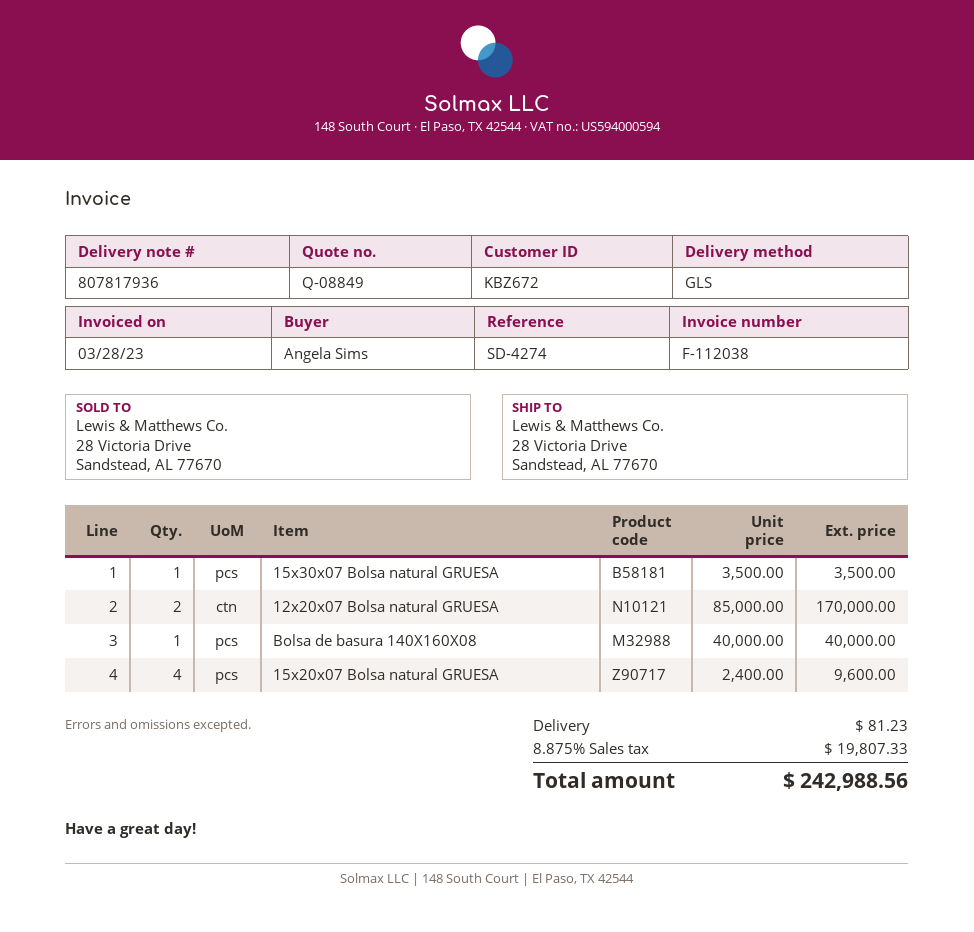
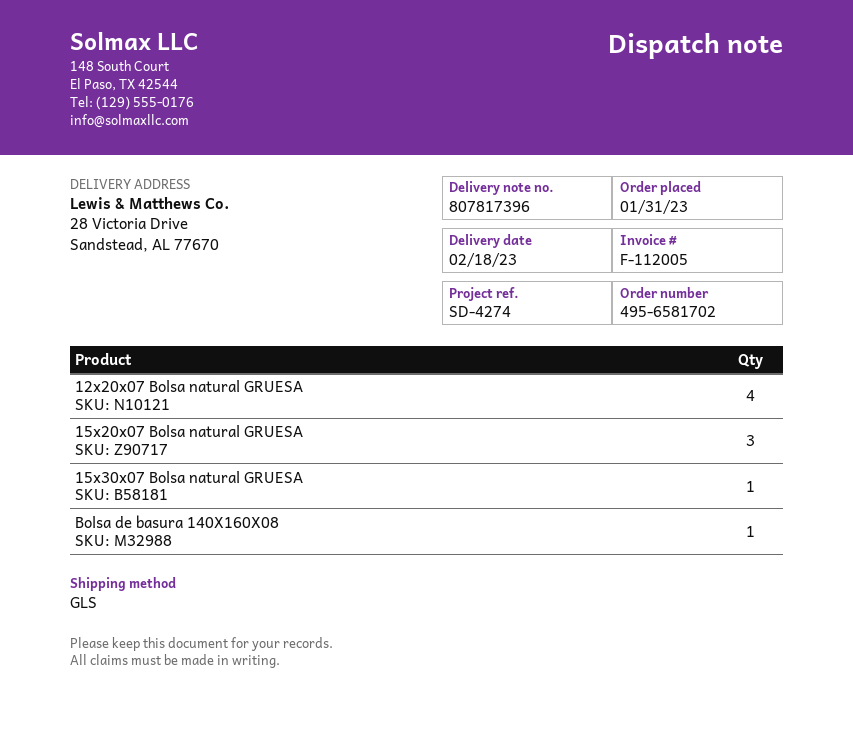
delivery note number: 807817936 -> 807817396
invoice number: F-112038 -> F-112005
12x20x07 Bolsa natural GRUESA: 2 -> 4
15x20x07 Bolsa natural GRUESA: 4 -> 3

